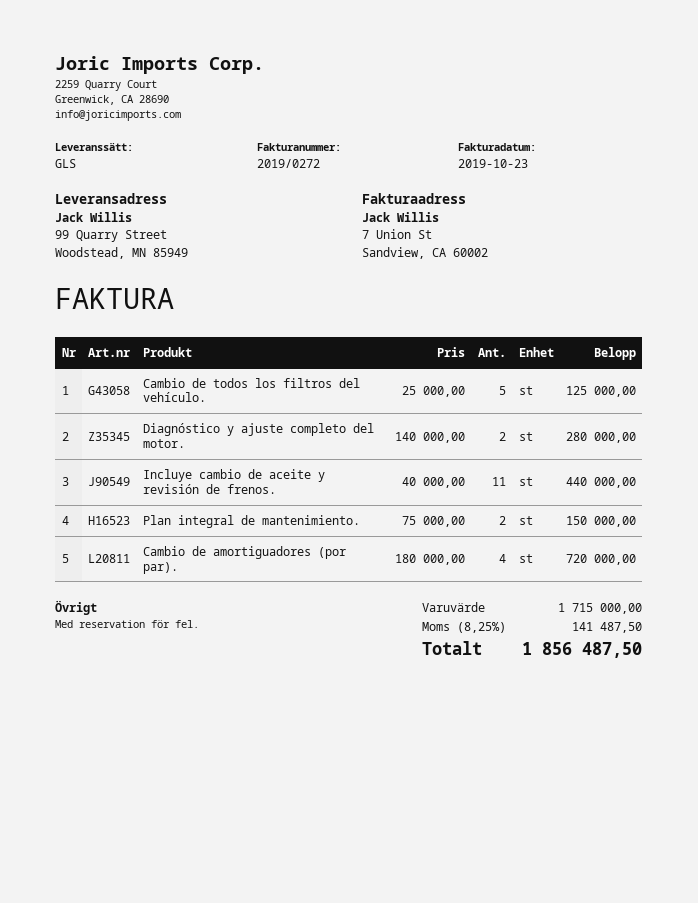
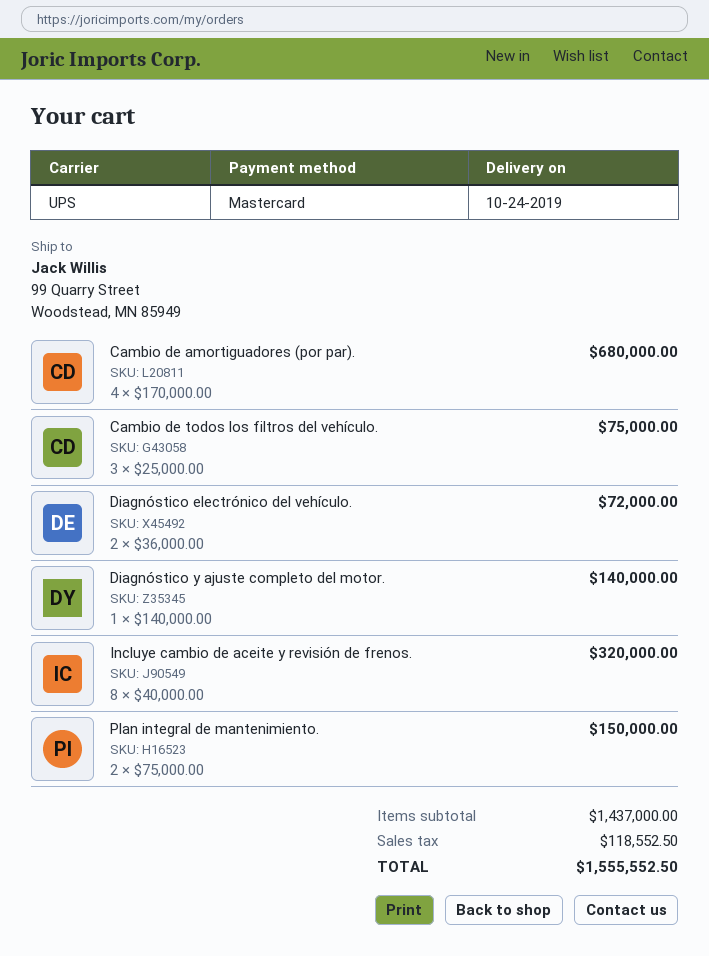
shipping method: GLS -> UPS
Cambio de todos los filtros del vehículo.: 5 x 25000.00 = 125000.00 -> 3 x 25000.00 = 75000.00
Diagnóstico y ajuste completo del motor.: 2 x 140000.00 = 280000.00 -> 1 x 140000.00 = 140000.00
Incluye cambio de aceite y revisión de frenos.: 11 x 40000.00 = 440000.00 -> 8 x 40000.00 = 320000.00
Cambio de amortiguadores (por par).: 4 x 180000.00 = 720000.00 -> 4 x 170000.00 = 680000.00
Diagnóstico electrónico del vehículo.: none -> 2 x 36000.00 = 72000.00
subtotal: 1715000.00 -> 1437000.00
tax: 141487.50 -> 118552.50
total: 1856487.50 -> 1555552.50

